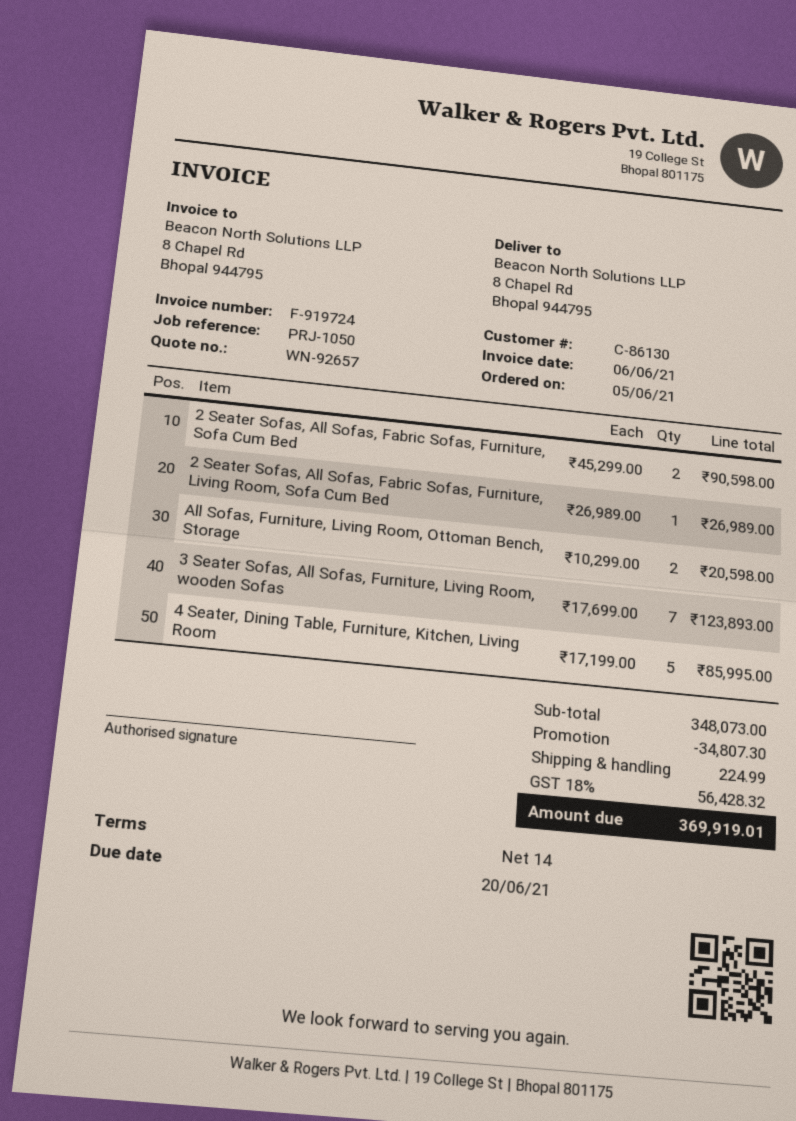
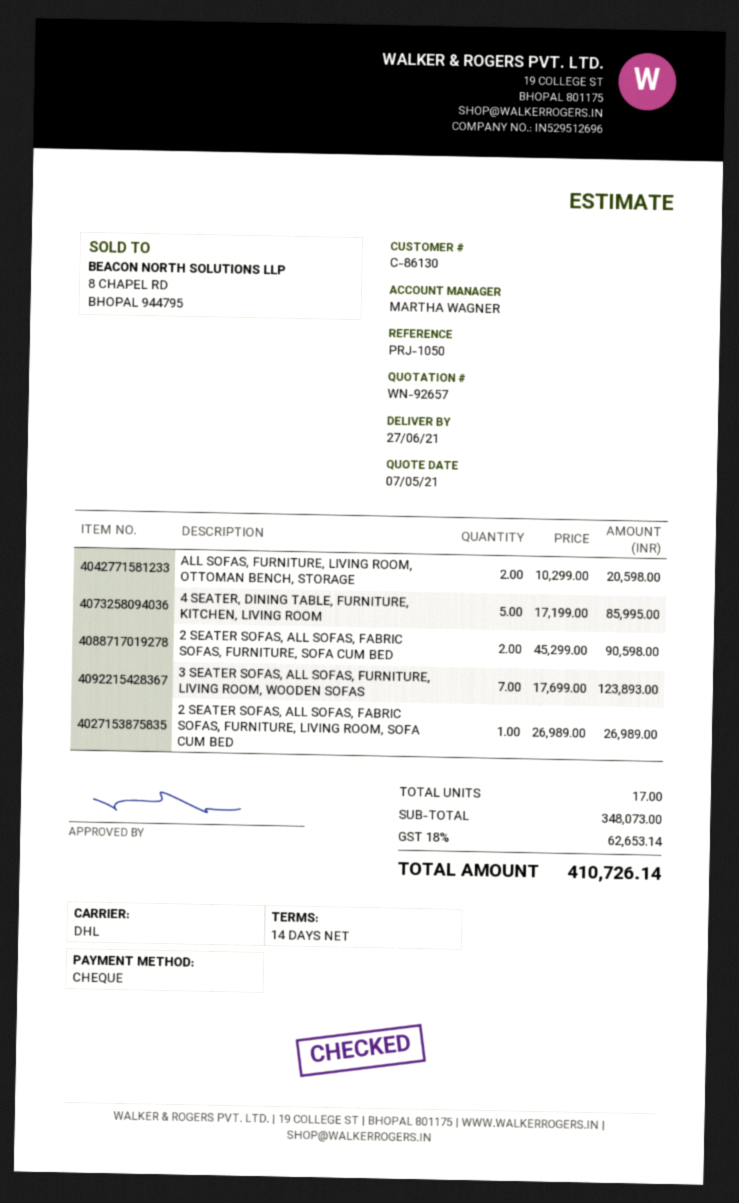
discount: 34807.30 -> none
shipping: 224.99 -> none
tax: 18% = 56428.32 -> 18% = 62653.14
total: 369919.01 -> 410726.14

